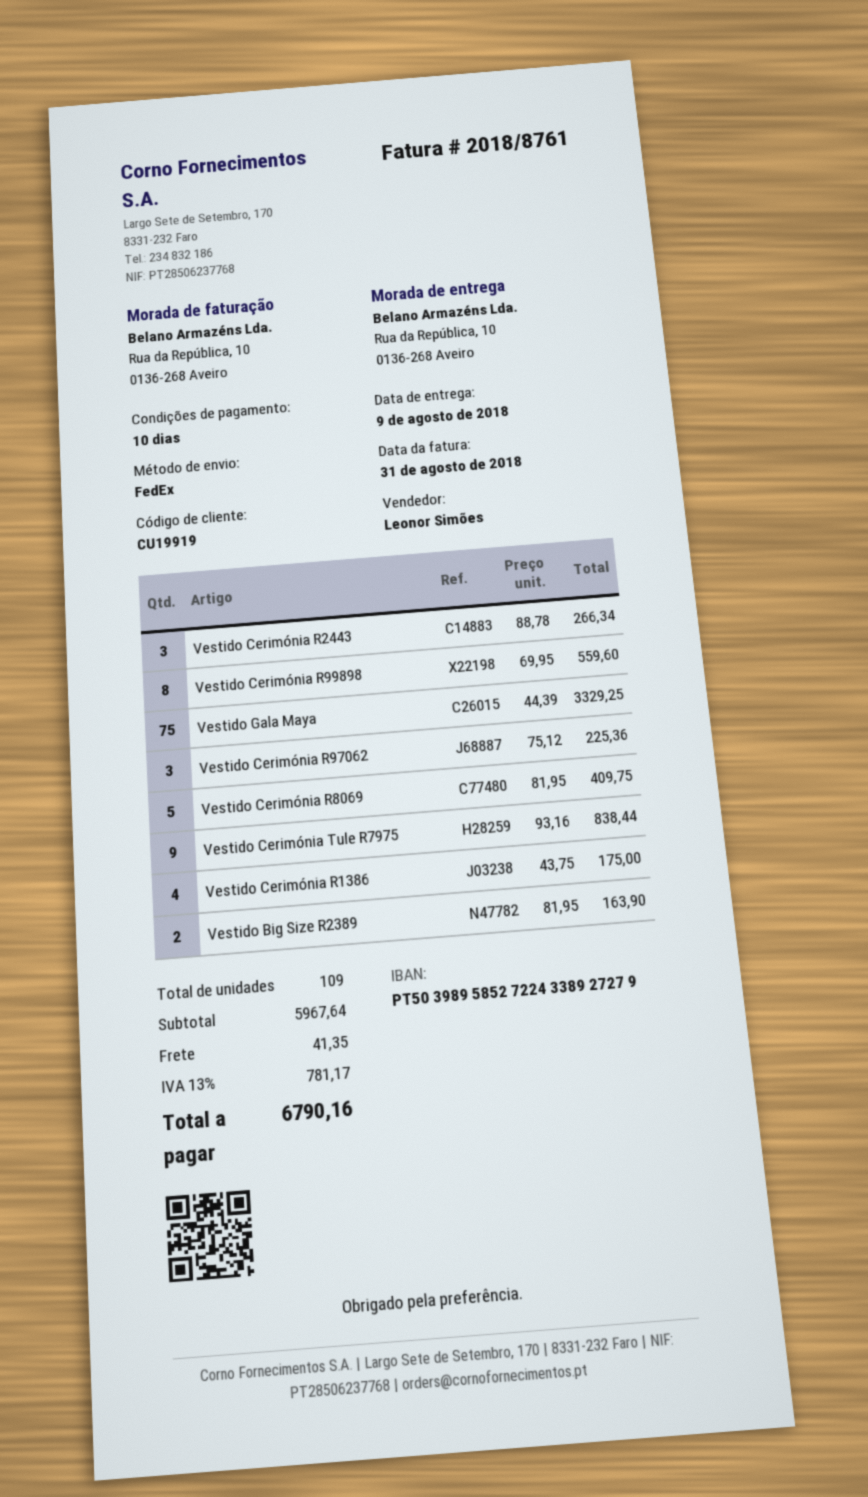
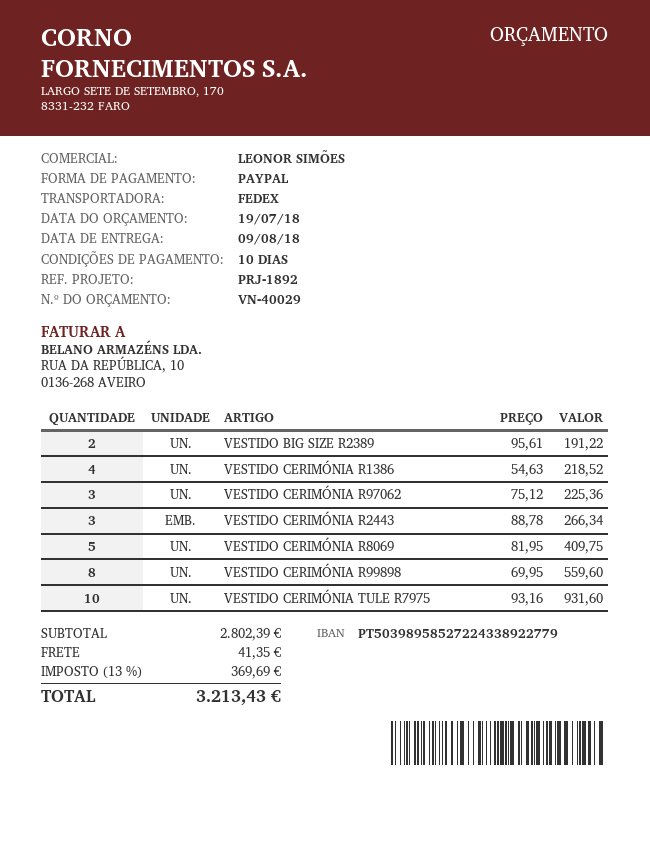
bank account: PT50398958527224338927279 -> PT50398958527224338922779
Vestido Gala Maya: 75 x 44.39 = 3329.25 -> none
Vestido Cerimónia Tule R7975: 9 x 93.16 = 838.44 -> 10 x 93.16 = 931.60
Vestido Cerimónia R1386: 4 x 43.75 = 175.00 -> 4 x 54.63 = 218.52
Vestido Big Size R2389: 2 x 81.95 = 163.90 -> 2 x 95.61 = 191.22
subtotal: 5967.64 -> 2802.39
tax: 13% = 781.17 -> 13% = 369.69
total: 6790.16 -> 3213.43

